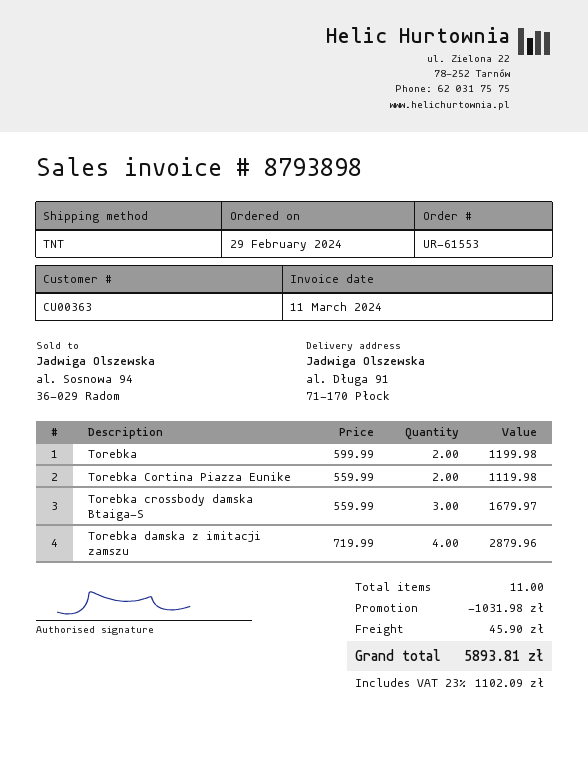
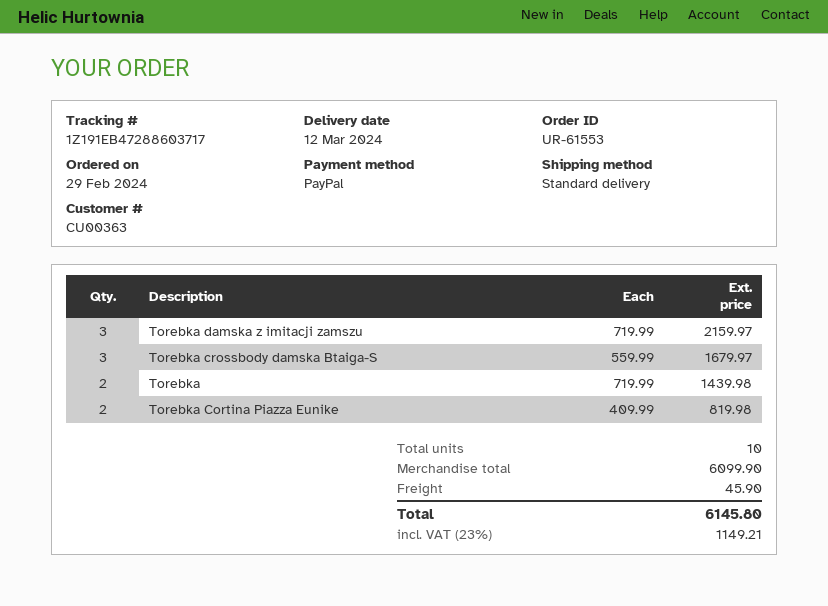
shipping method: TNT -> standard
Torebka: 2 x 599.99 = 1199.98 -> 2 x 719.99 = 1439.98
Torebka Cortina Piazza Eunike: 2 x 559.99 = 1119.98 -> 2 x 409.99 = 819.98
Torebka damska z imitacji zamszu: 4 x 719.99 = 2879.96 -> 3 x 719.99 = 2159.97
total quantity: 11 -> 10
discount: 1031.98 -> none
tax: 23% = 1102.09 -> 23% = 1149.21
total: 5893.81 -> 6145.80

